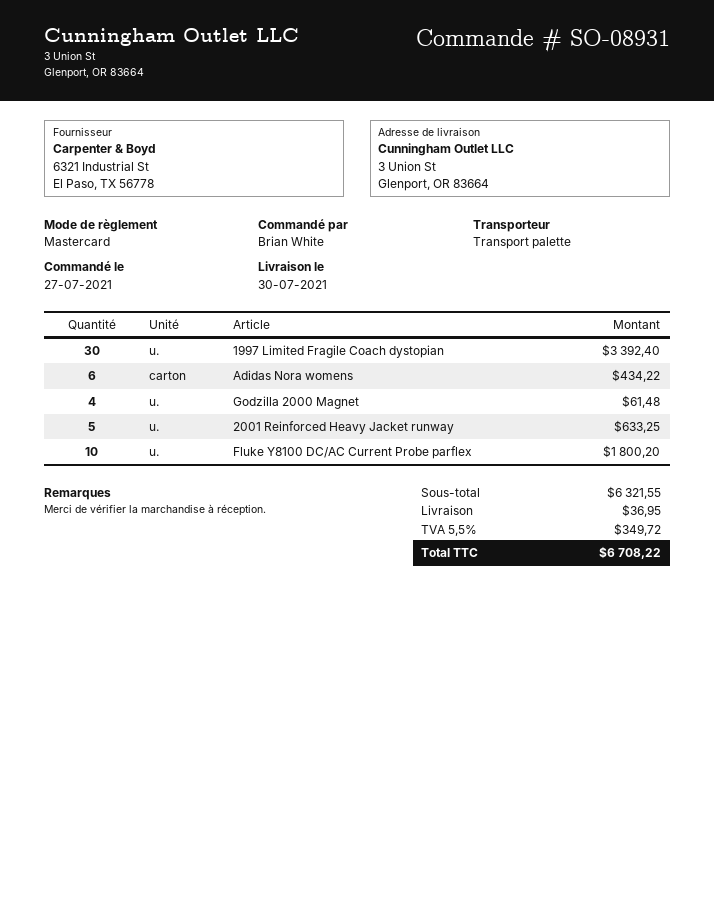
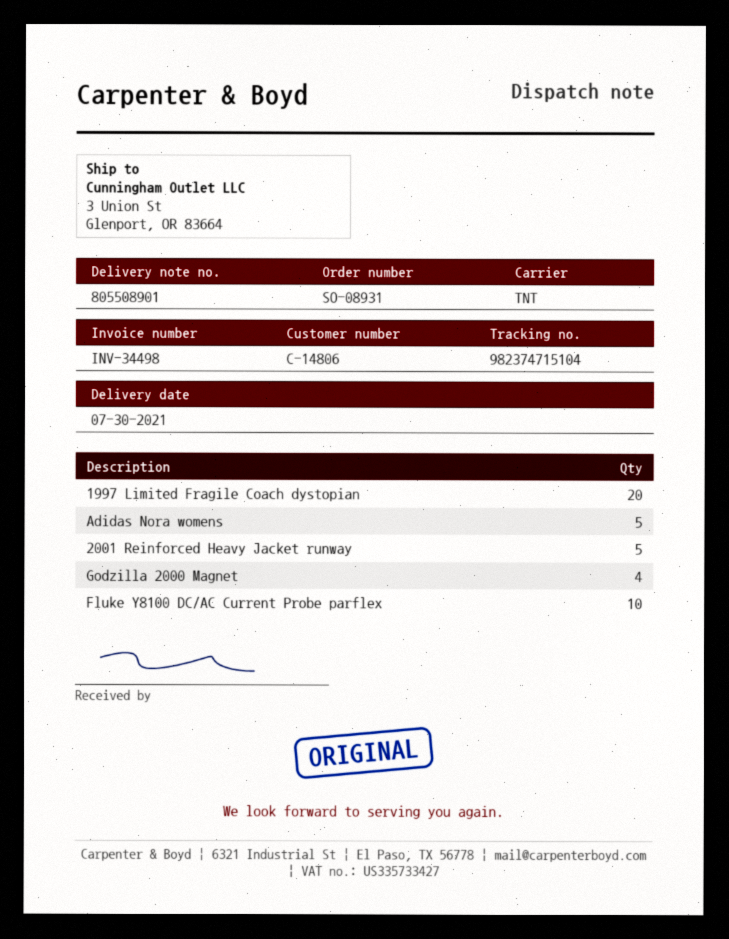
shipping method: pallet freight -> TNT
1997 Limited Fragile Coach dystopian: 30 -> 20
Adidas Nora womens: 6 -> 5

